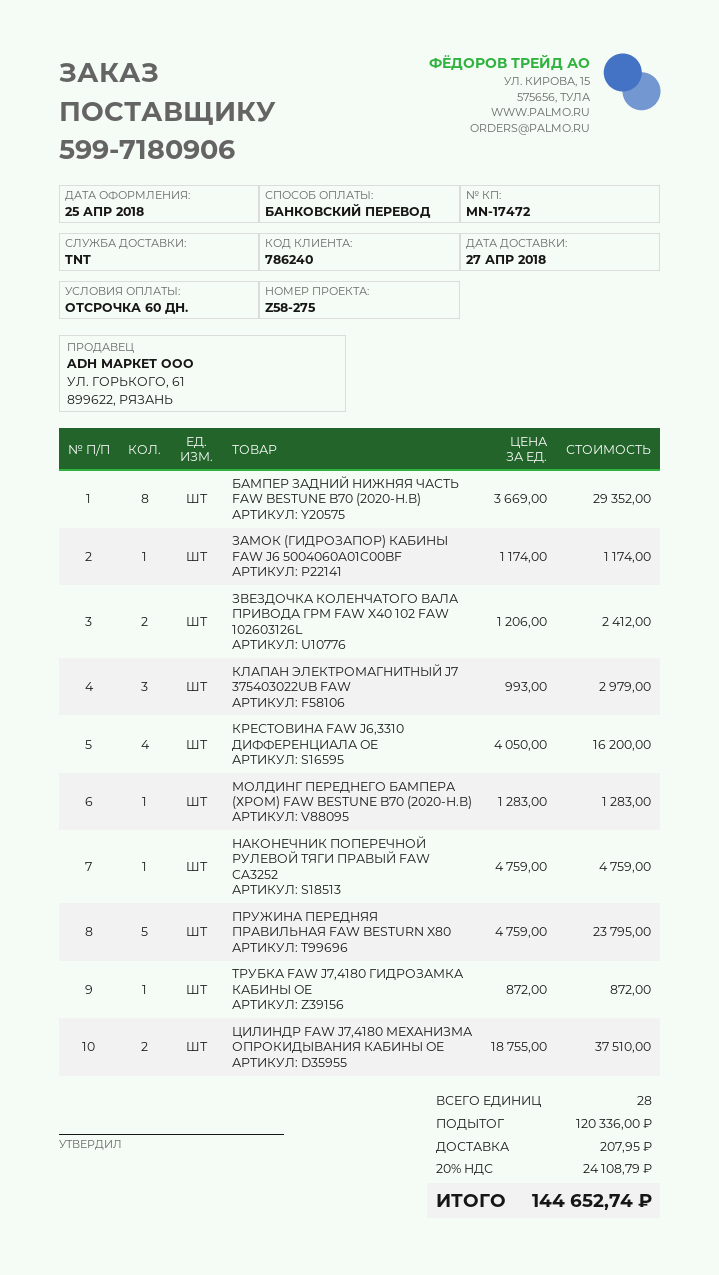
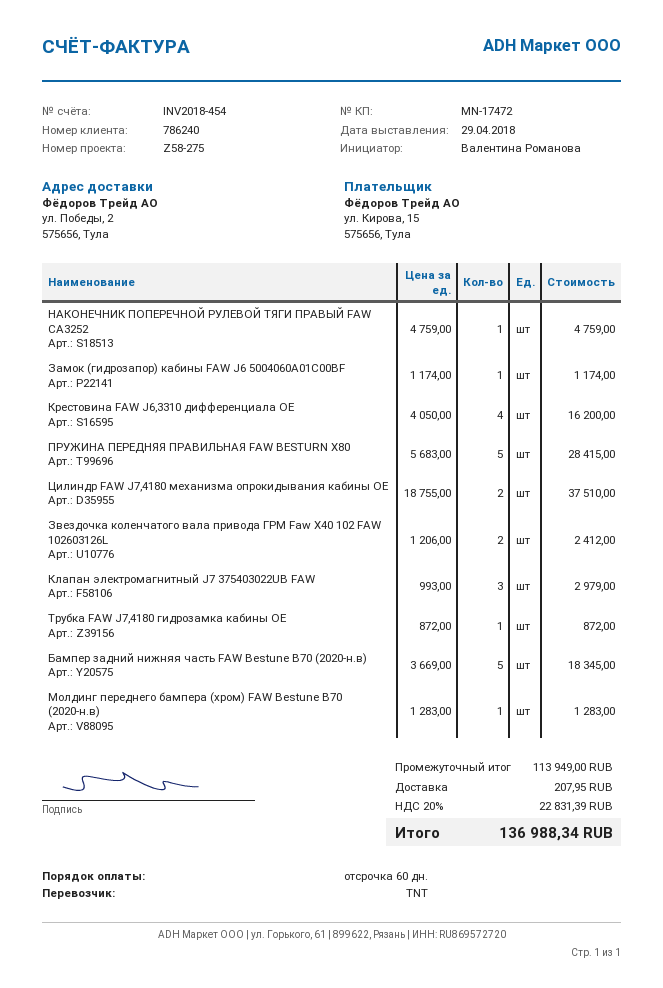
БАМПЕР ЗАДНИЙ НИЖНЯЯ ЧАСТЬ FAW BESTUNE B70 (2020-Н.В): 8 x 3669.00 = 29352.00 -> 5 x 3669.00 = 18345.00
ПРУЖИНА ПЕРЕДНЯЯ ПРАВИЛЬНАЯ FAW BESTURN X80: 5 x 4759.00 = 23795.00 -> 5 x 5683.00 = 28415.00
subtotal: 120336.00 -> 113949.00
tax: 20% = 24108.79 -> 20% = 22831.39
total: 144652.74 -> 136988.34

